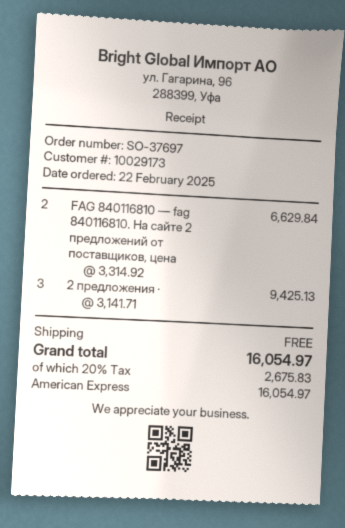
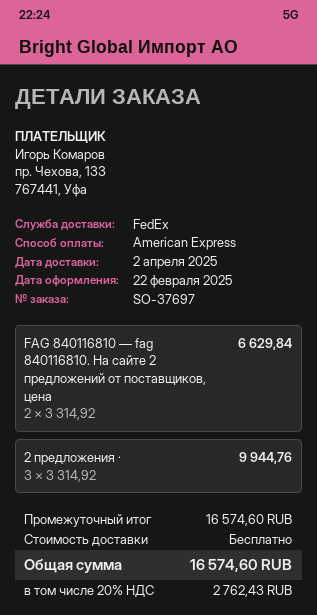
2 предложения ·: 3 x 3141.71 = 9425.13 -> 3 x 3314.92 = 9944.76
tax: 20% = 2675.83 -> 20% = 2762.43
total: 16054.97 -> 16574.60

